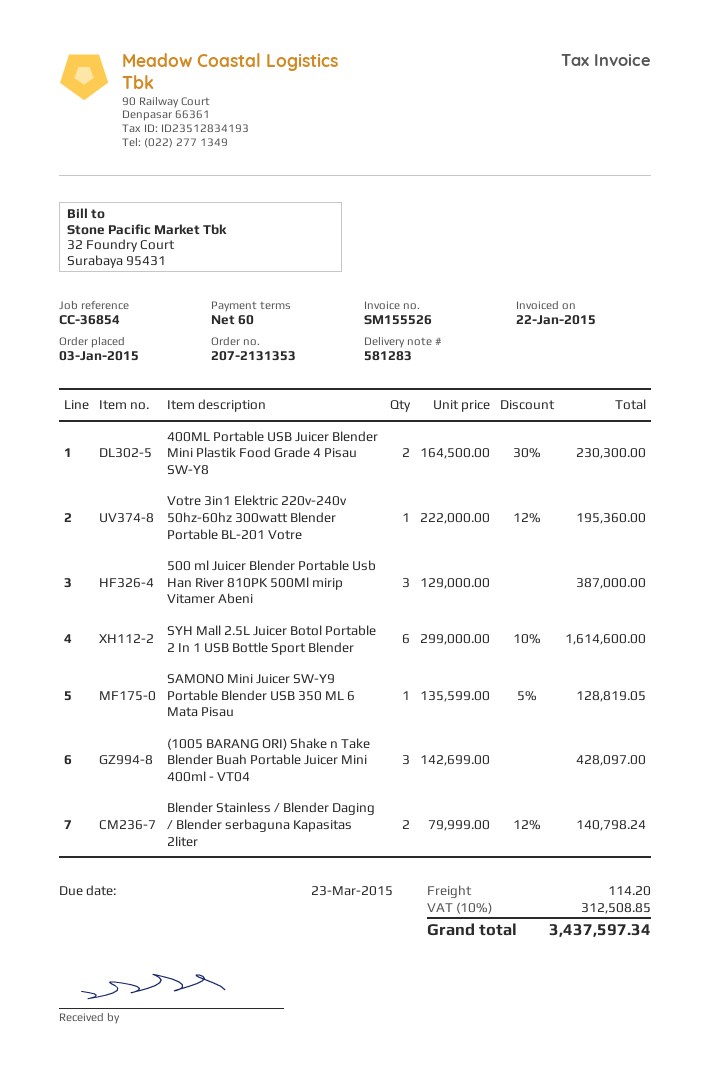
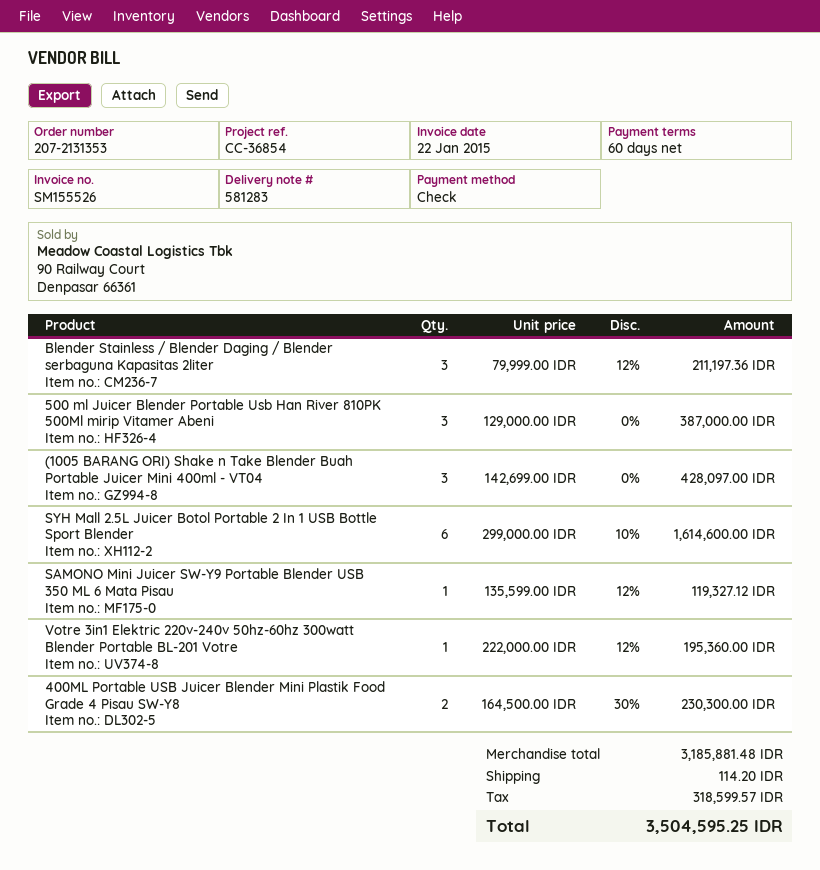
SAMONO Mini Juicer SW-Y9 Portable Blender USB 350 ML 6 Mata Pisau: 1 x 135599.00 - 5% = 128819.05 -> 1 x 135599.00 - 12% = 119327.12
Blender Stainless / Blender Daging / Blender serbaguna Kapasitas 2liter: 2 x 79999.00 - 12% = 140798.24 -> 3 x 79999.00 - 12% = 211197.36
tax: 312508.85 -> 318599.57
total: 3437597.34 -> 3504595.25

